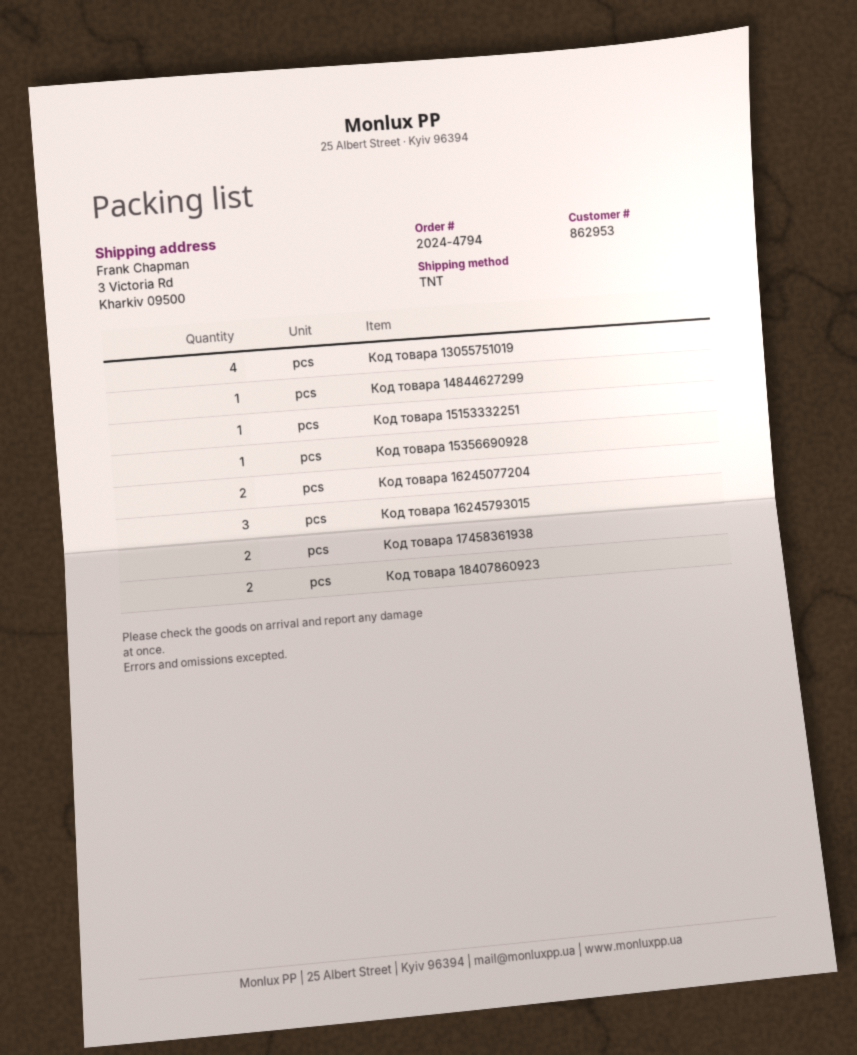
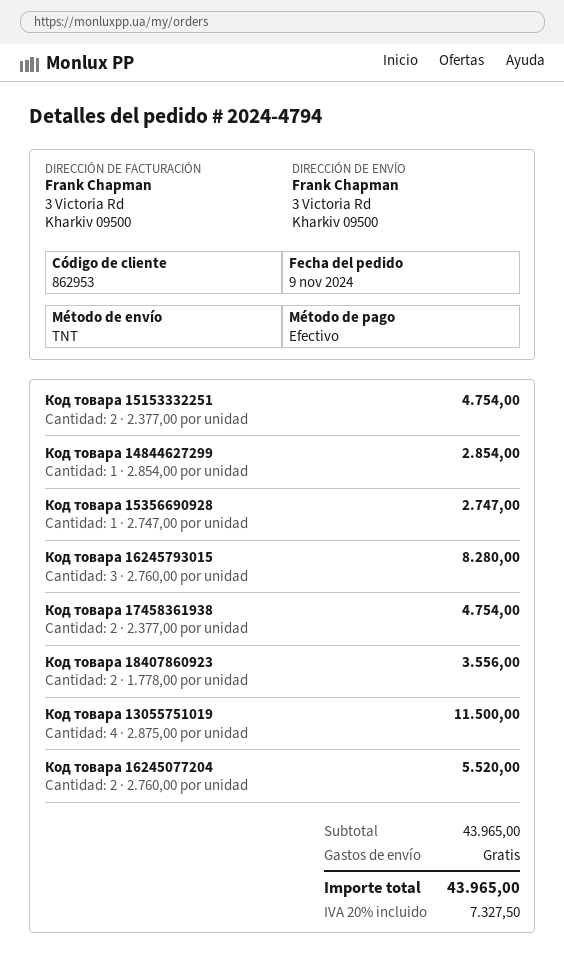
Код товара 15153332251: 1 -> 2

